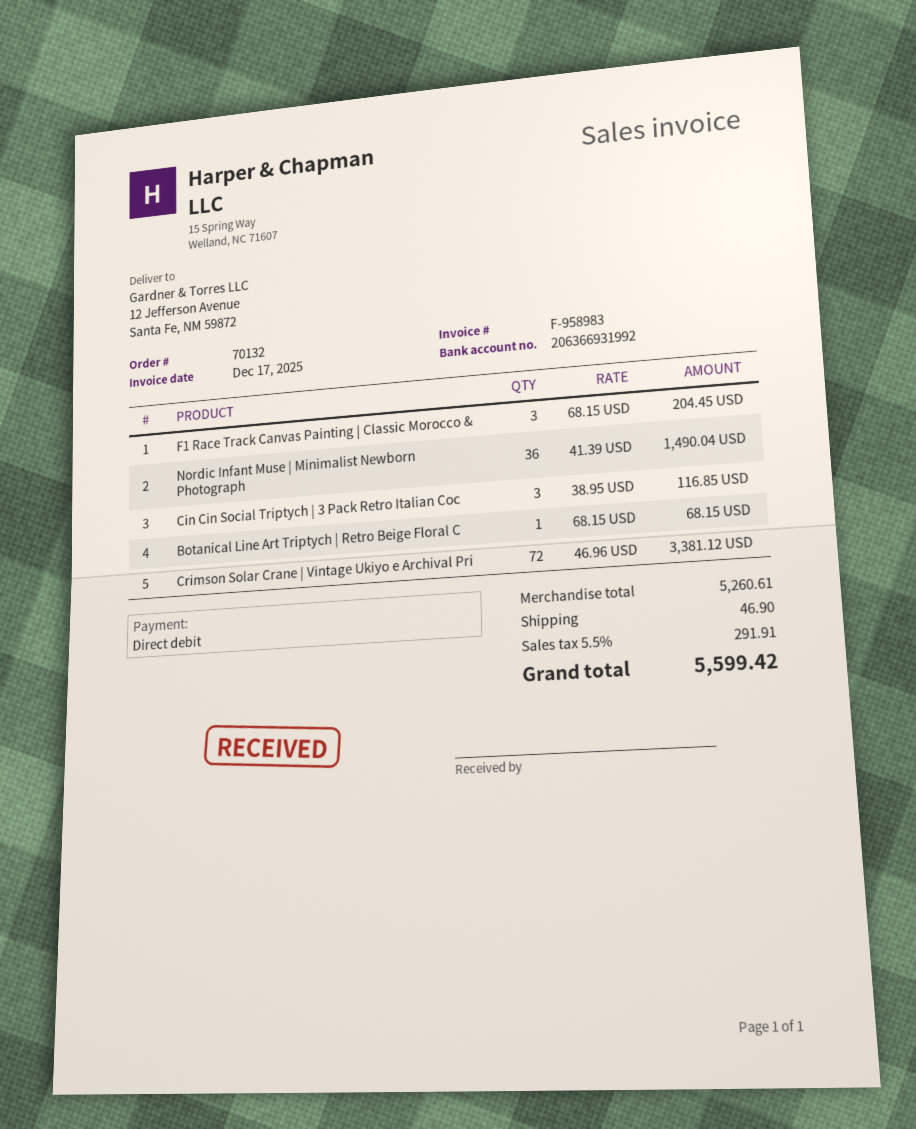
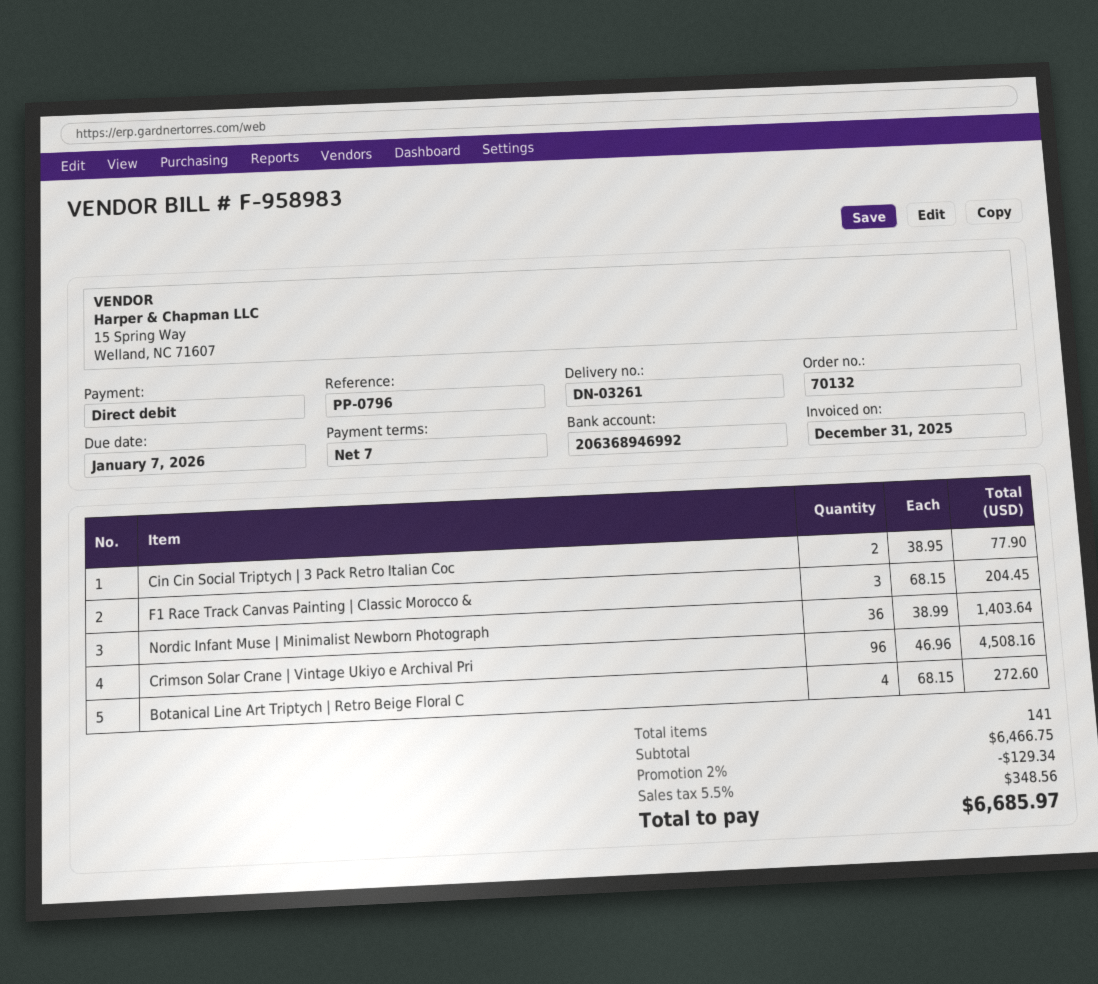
invoice date: 2025-12-17 -> 2025-12-31
bank account: 206366931992 -> 206368946992
Nordic Infant Muse | Minimalist Newborn Photograph: 36 x 41.39 = 1490.04 -> 36 x 38.99 = 1403.64
Cin Cin Social Triptych | 3 Pack Retro Italian Coc: 3 x 38.95 = 116.85 -> 2 x 38.95 = 77.90
Botanical Line Art Triptych | Retro Beige Floral C: 1 x 68.15 = 68.15 -> 4 x 68.15 = 272.60
Crimson Solar Crane | Vintage Ukiyo e Archival Pri: 72 x 46.96 = 3381.12 -> 96 x 46.96 = 4508.16
subtotal: 5260.61 -> 6466.75
discount: none -> 2% = 129.34
shipping: 46.90 -> none
tax: 5.5% = 291.91 -> 5.5% = 348.56
total: 5599.42 -> 6685.97

